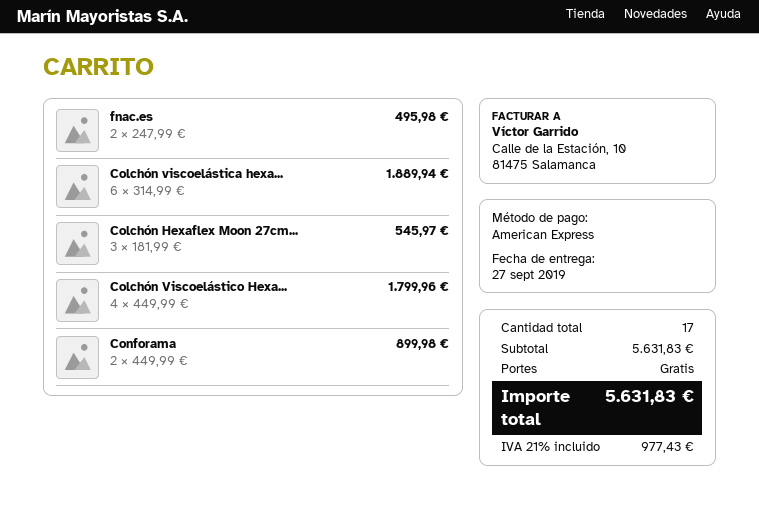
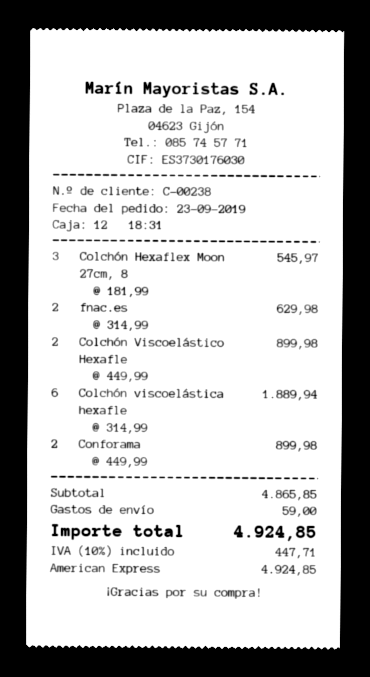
fnac.es: 2 x 247.99 = 495.98 -> 2 x 314.99 = 629.98
Colchón Viscoelástico Hexa...: 4 x 449.99 = 1799.96 -> 2 x 449.99 = 899.98
subtotal: 5631.83 -> 4865.85
shipping: 0.00 -> 59.00
tax: 21% = 977.43 -> 10% = 447.71
total: 5631.83 -> 4924.85

